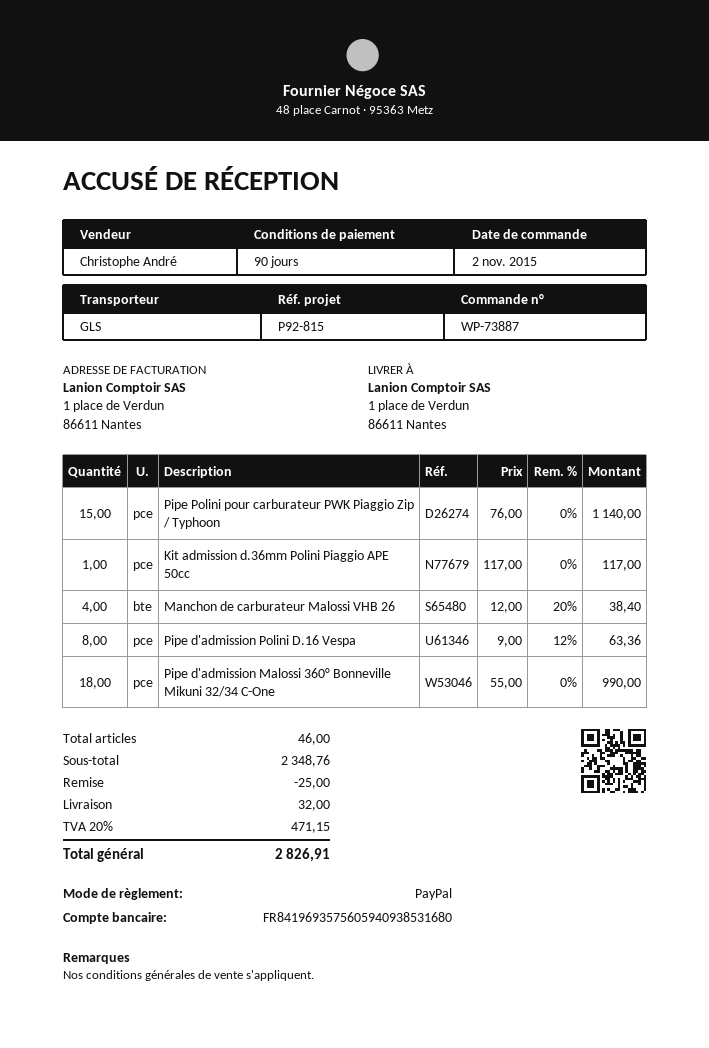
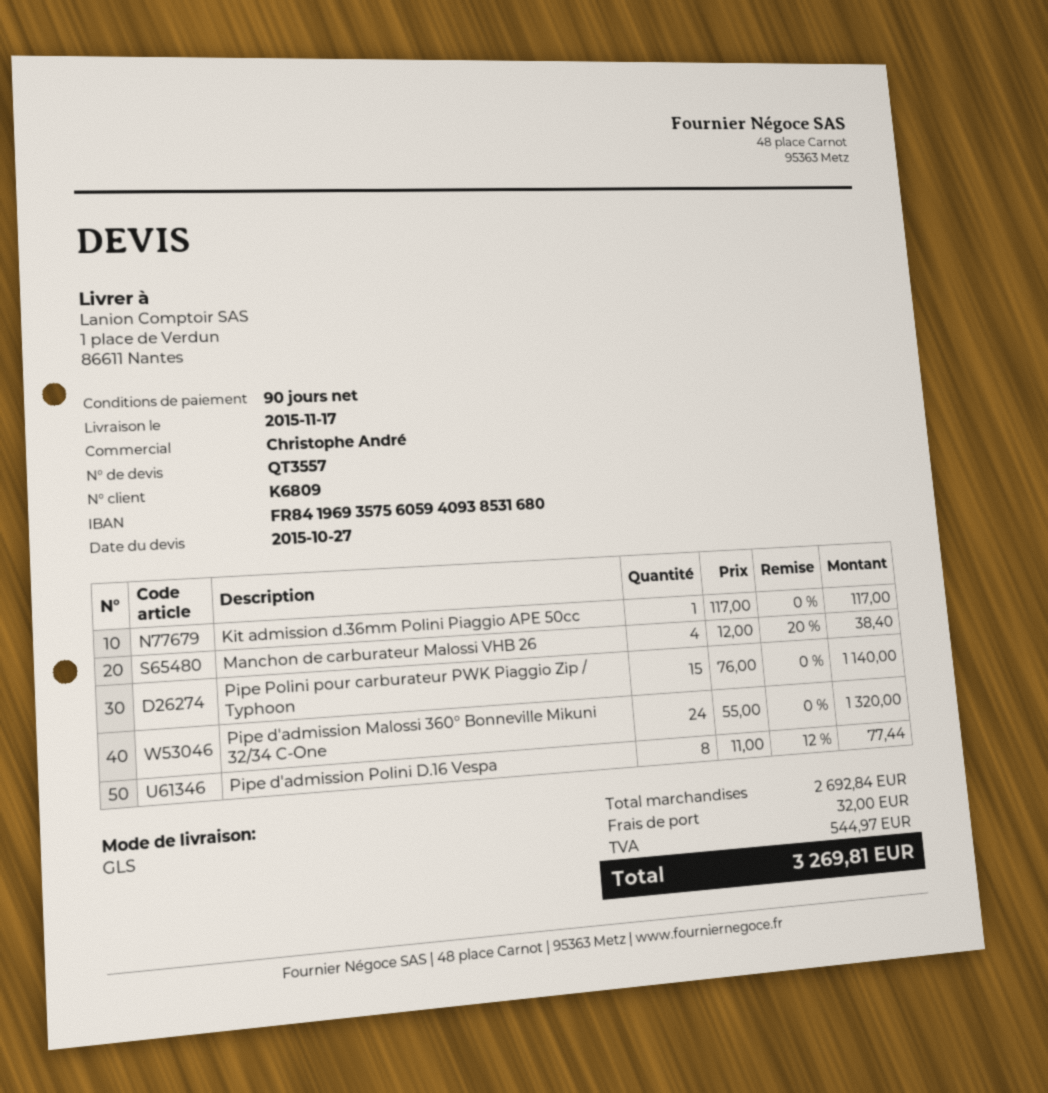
Pipe d'admission Polini D.16 Vespa: 8 x 9.00 - 12% = 63.36 -> 8 x 11.00 - 12% = 77.44
Pipe d'admission Malossi 360° Bonneville Mikuni 32/34 C-One: 18 x 55.00 = 990.00 -> 24 x 55.00 = 1320.00
subtotal: 2348.76 -> 2692.84
discount: 25.00 -> none
tax: 471.15 -> 544.97
total: 2826.91 -> 3269.81

